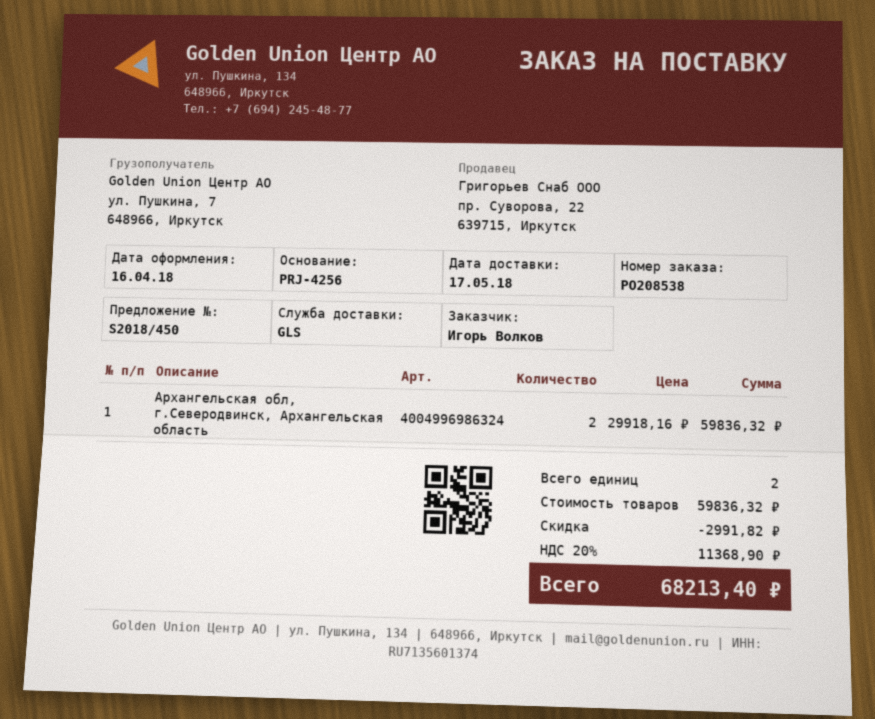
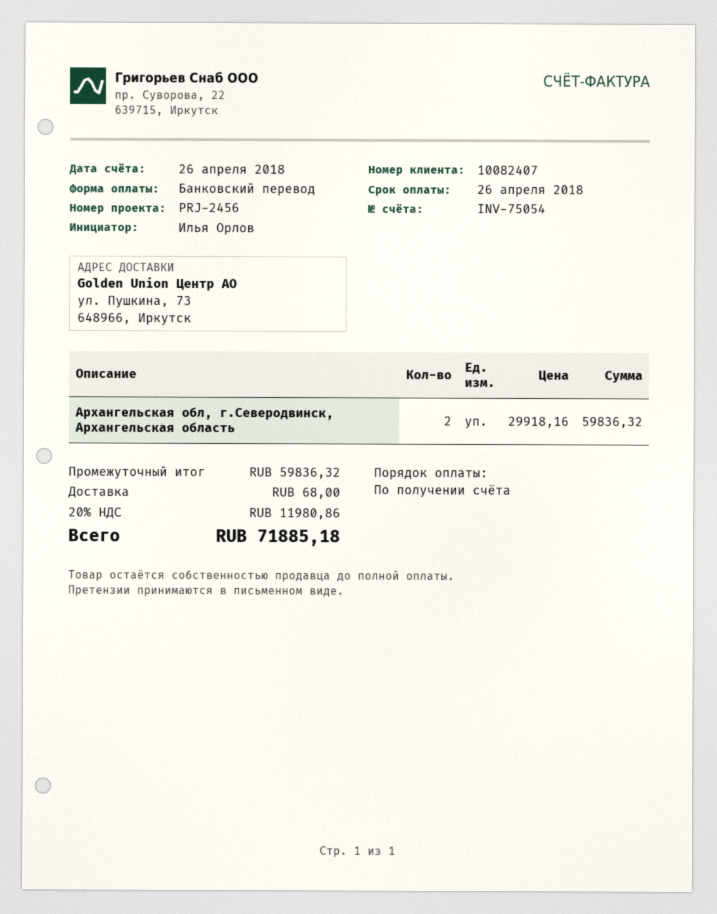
reference: PRJ-4256 -> PRJ-2456
ordered by: Игорь Волков -> Илья Орлов
ship to: ул. Пушкина, 7, 648966, Иркутск -> ул. Пушкина, 73, 648966, Иркутск
discount: 2991.82 -> none
shipping: none -> 68.00
tax: 20% = 11368.90 -> 20% = 11980.86
total: 68213.40 -> 71885.18

